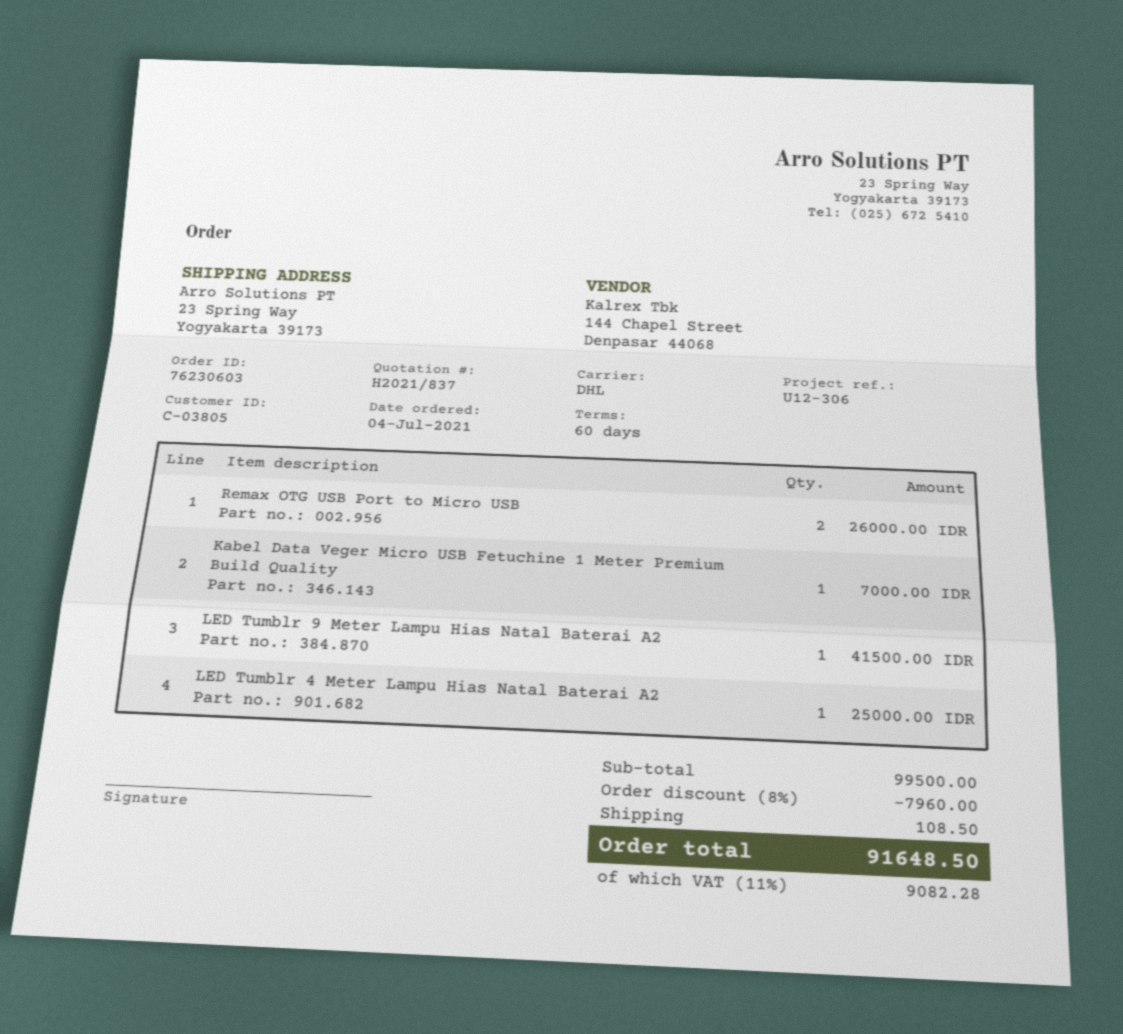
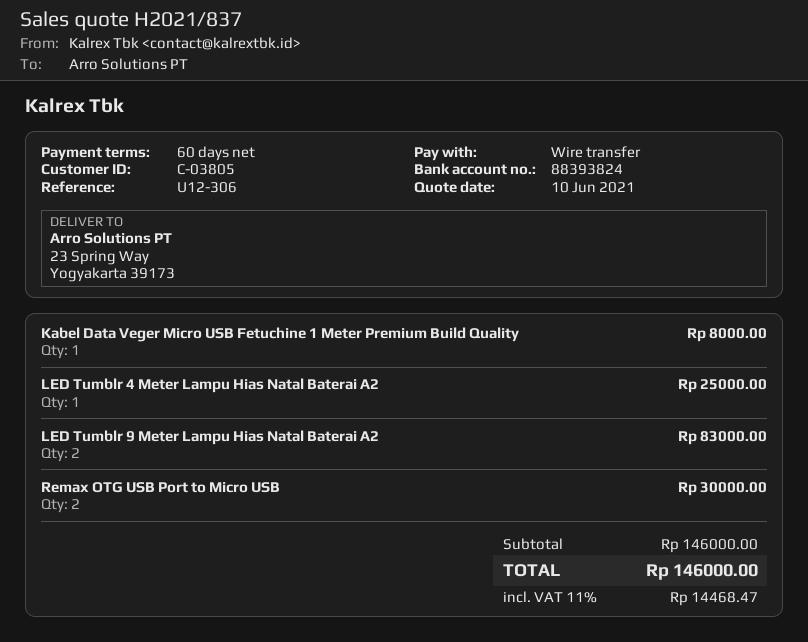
Remax OTG USB Port to Micro USB: 2 for 26000.00 -> 2 for 30000.00
Kabel Data Veger Micro USB Fetuchine 1 Meter Premium Build Quality: 1 for 7000.00 -> 1 for 8000.00
LED Tumblr 9 Meter Lampu Hias Natal Baterai A2: 1 for 41500.00 -> 2 for 83000.00
subtotal: 99500.00 -> 146000.00
discount: 8% = 7960.00 -> none
shipping: 108.50 -> none
tax: 11% = 9082.28 -> 11% = 14468.47
total: 91648.50 -> 146000.00

